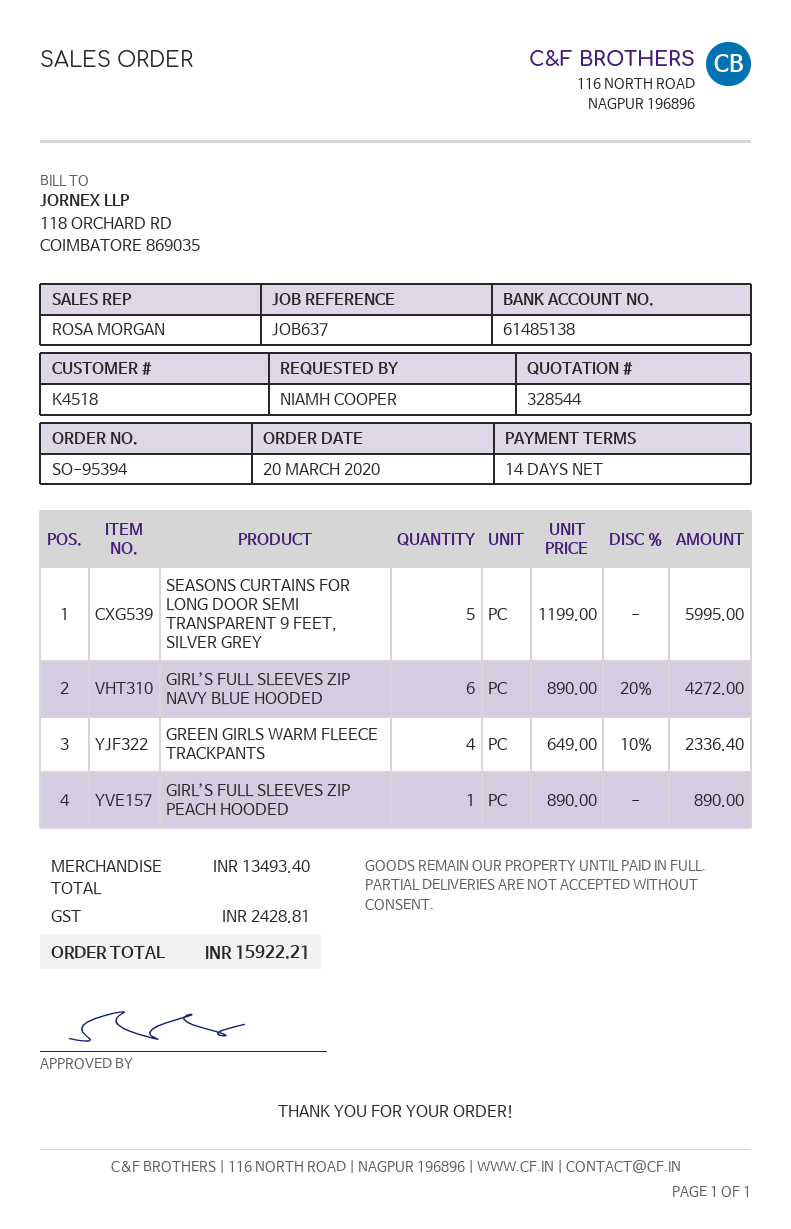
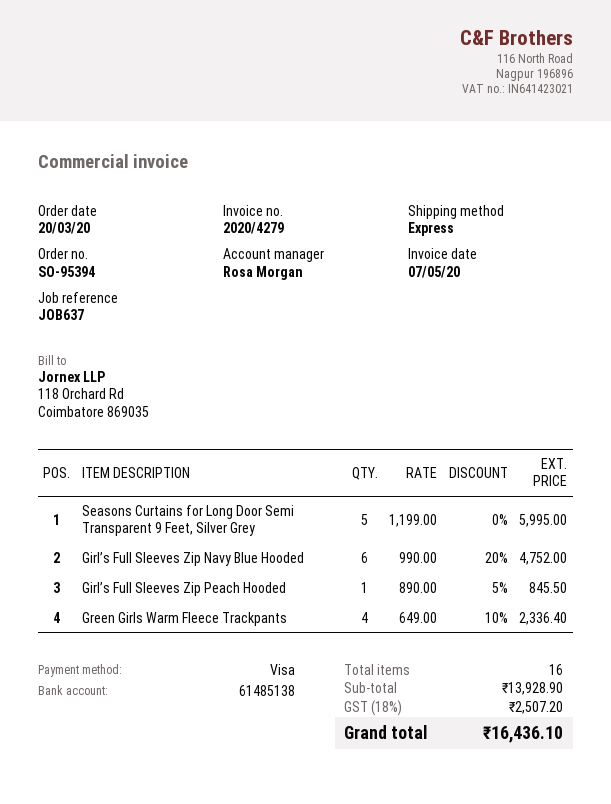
GIRL’S FULL SLEEVES ZIP NAVY BLUE HOODED: 6 x 890.00 - 20% = 4272.00 -> 6 x 990.00 - 20% = 4752.00
GIRL’S FULL SLEEVES ZIP PEACH HOODED: 1 x 890.00 = 890.00 -> 1 x 890.00 - 5% = 845.50
subtotal: 13493.40 -> 13928.90
tax: 2428.81 -> 2507.20
total: 15922.21 -> 16436.10

